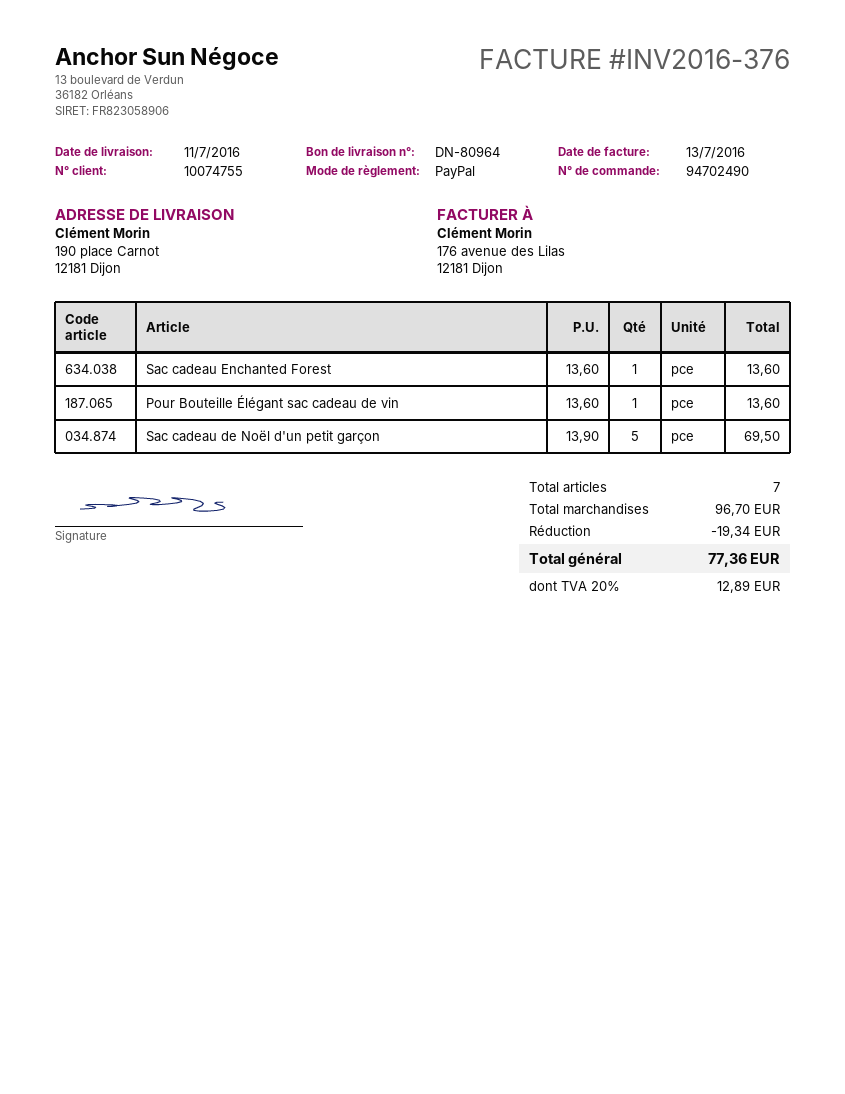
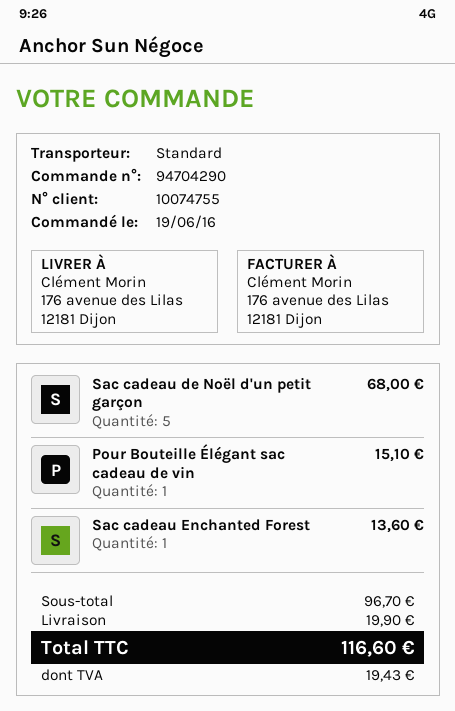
order number: 94702490 -> 94704290
ship to: 190 place Carnot, 12181 Dijon -> 176 avenue des Lilas, 12181 Dijon
Pour Bouteille Élégant sac cadeau de vin: 1 for 13.60 -> 1 for 15.10
Sac cadeau de Noël d'un petit garçon: 5 for 69.50 -> 5 for 68.00
discount: 19.34 -> none
shipping: none -> 19.90
tax: 12.89 -> 19.43
total: 77.36 -> 116.60

